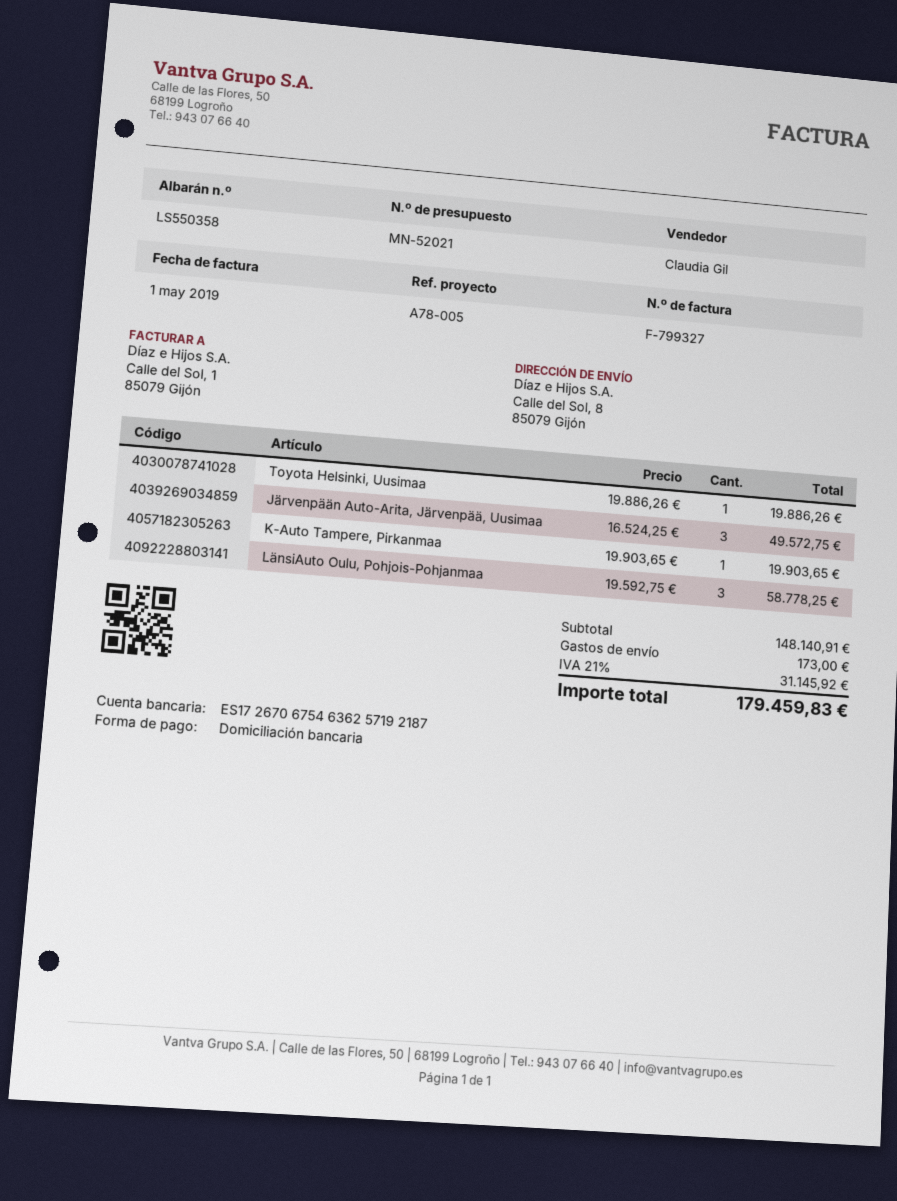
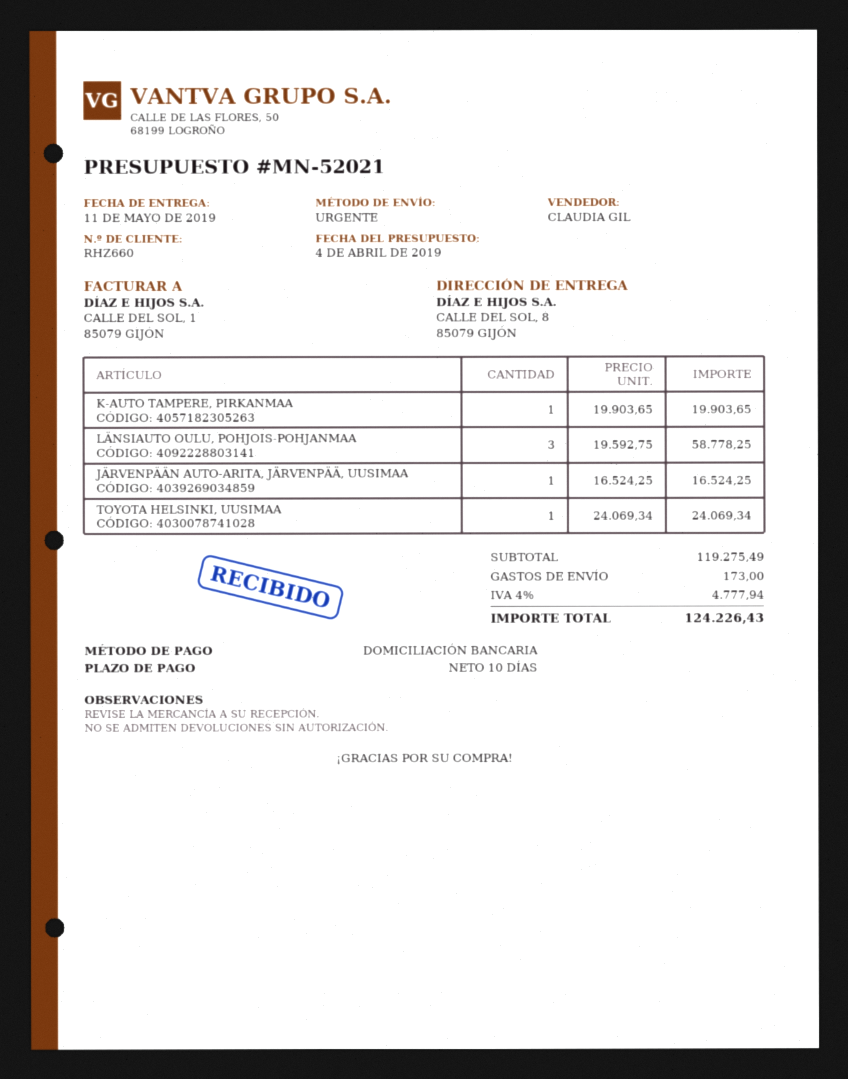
Toyota Helsinki, Uusimaa: 1 x 19886.26 = 19886.26 -> 1 x 24069.34 = 24069.34
Järvenpään Auto-Arita, Järvenpää, Uusimaa: 3 x 16524.25 = 49572.75 -> 1 x 16524.25 = 16524.25
subtotal: 148140.91 -> 119275.49
tax: 21% = 31145.92 -> 4% = 4777.94
total: 179459.83 -> 124226.43

